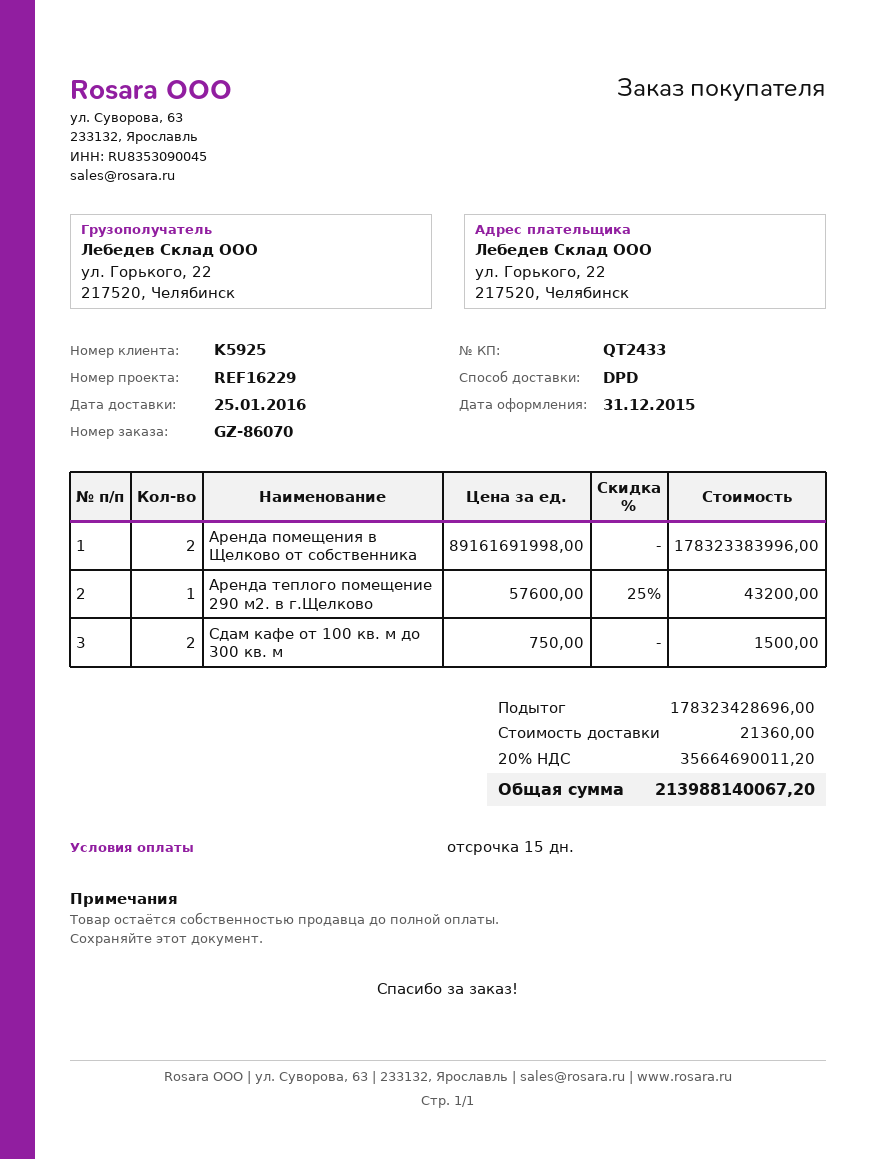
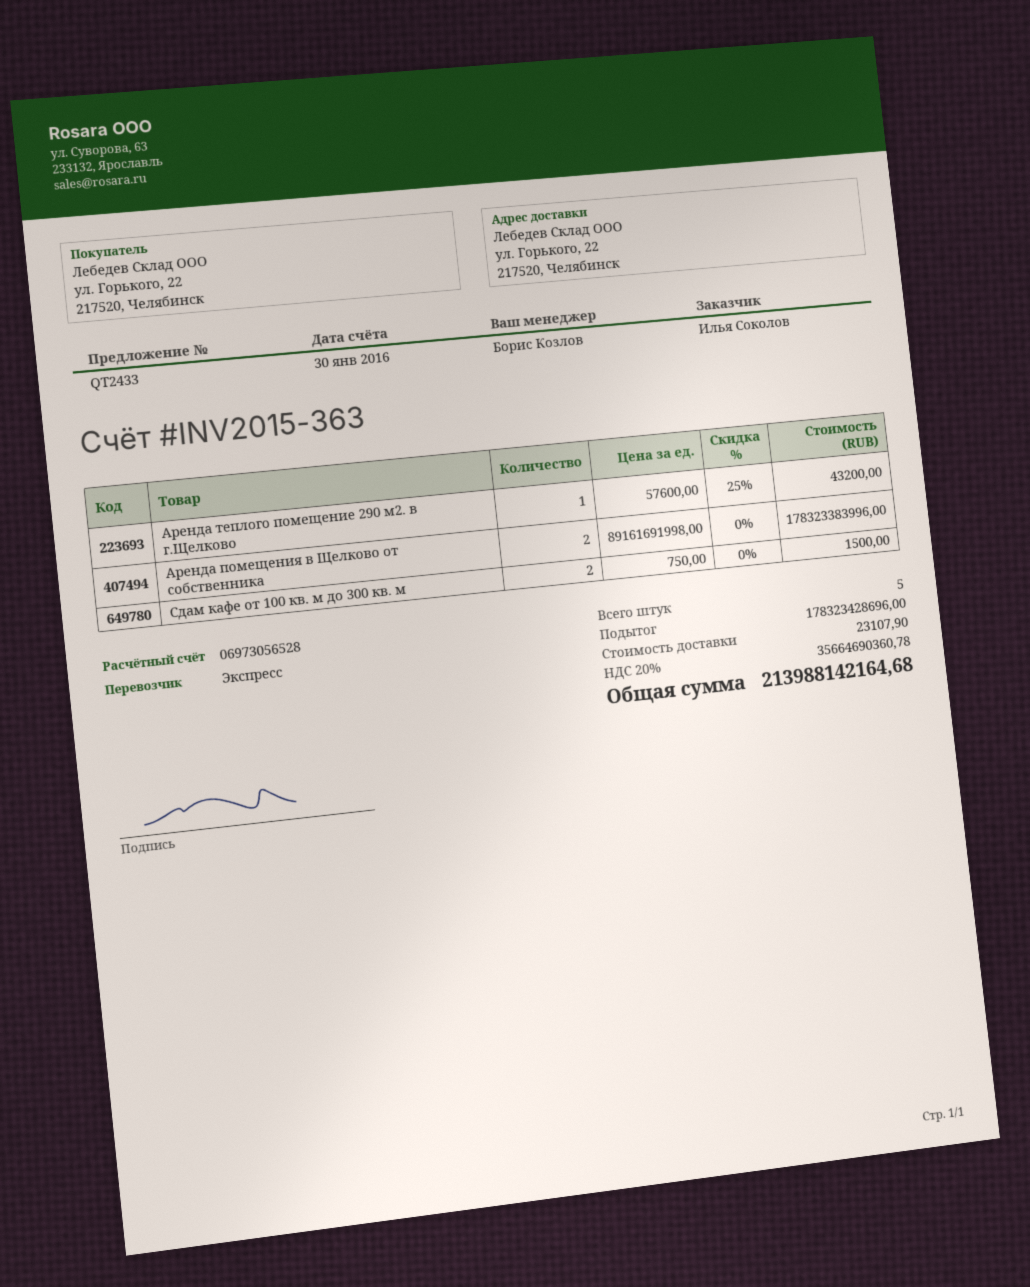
shipping method: DPD -> express
shipping: 21360.00 -> 23107.90
tax: 20% = 35664690011.20 -> 20% = 35664690360.78
total: 213988140067.20 -> 213988142164.68

